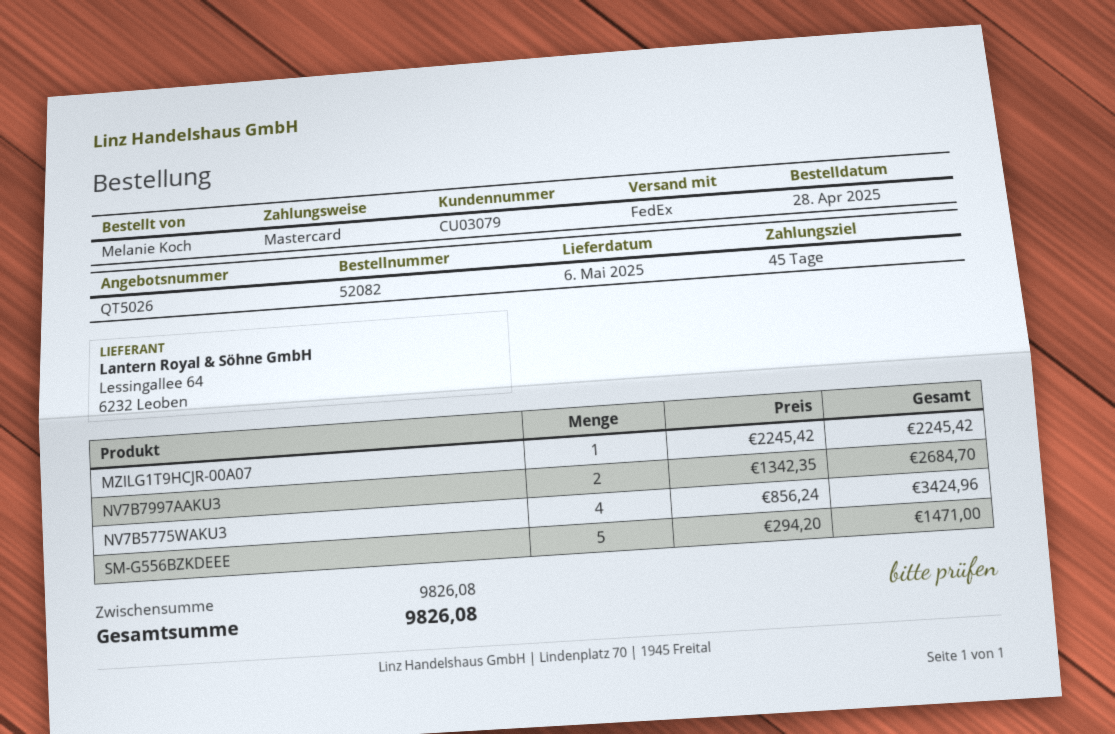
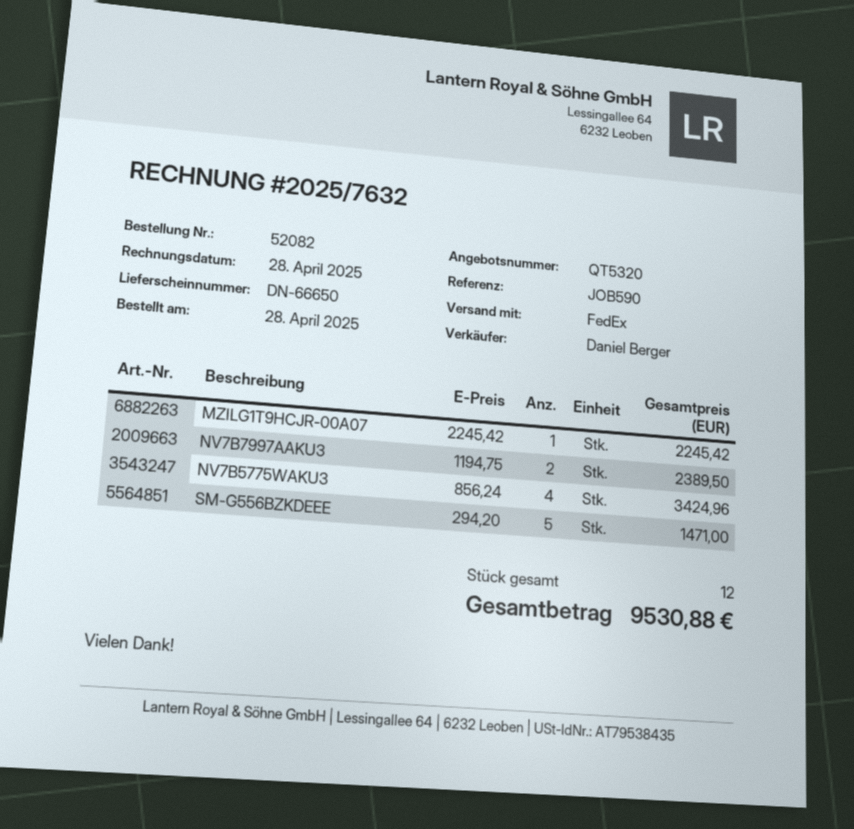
quote number: QT5026 -> QT5320
NV7B7997AAKU3: 2 x 1342.35 = 2684.70 -> 2 x 1194.75 = 2389.50
total: 9826.08 -> 9530.88

